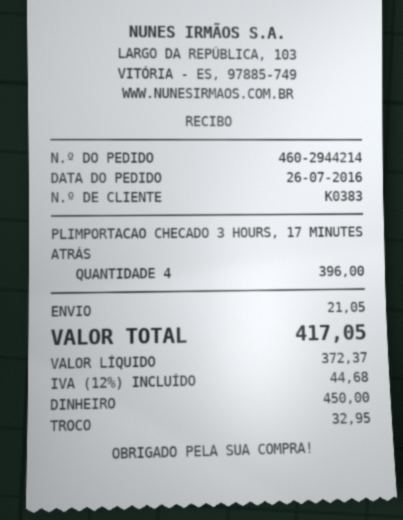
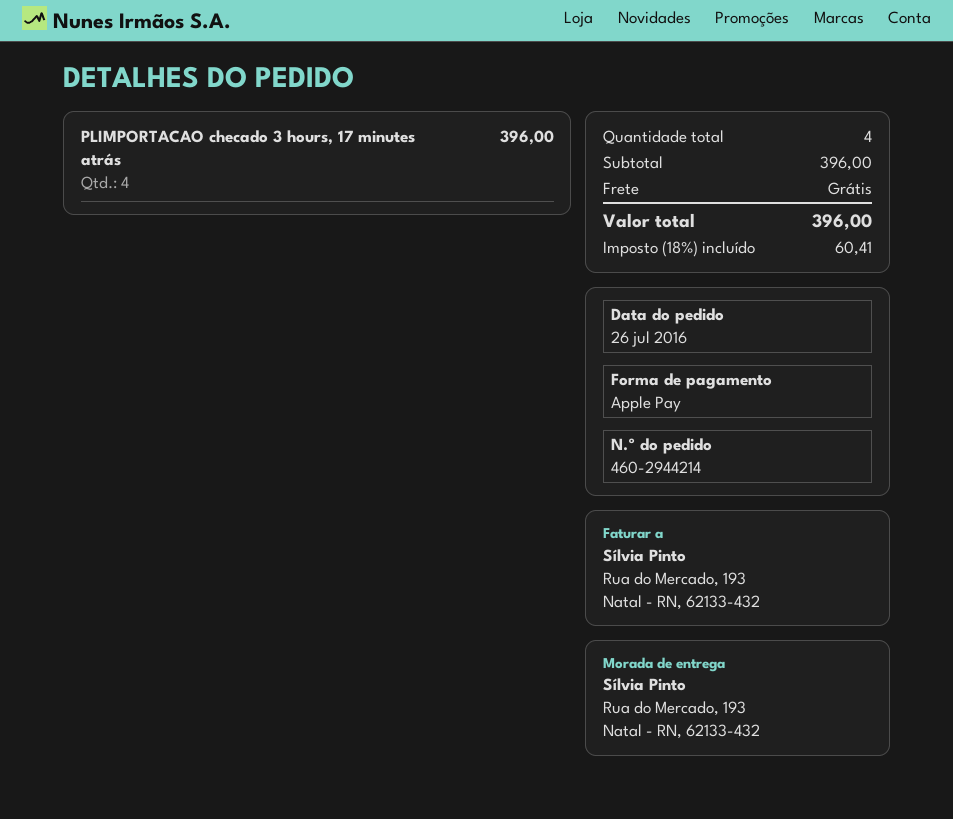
payment method: cash -> Apple Pay
shipping: 21.05 -> 0.00
tax: 12% = 44.68 -> 18% = 60.41
total: 417.05 -> 396.00

